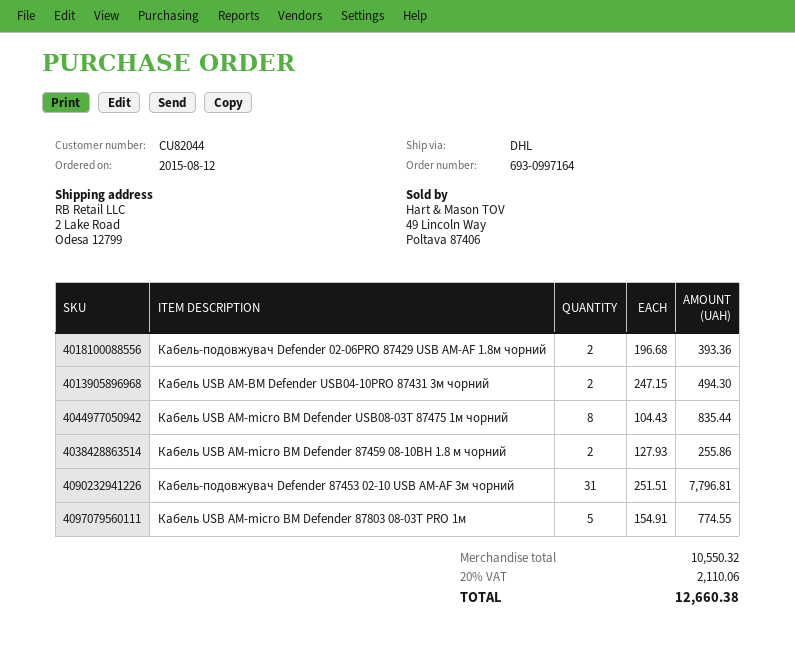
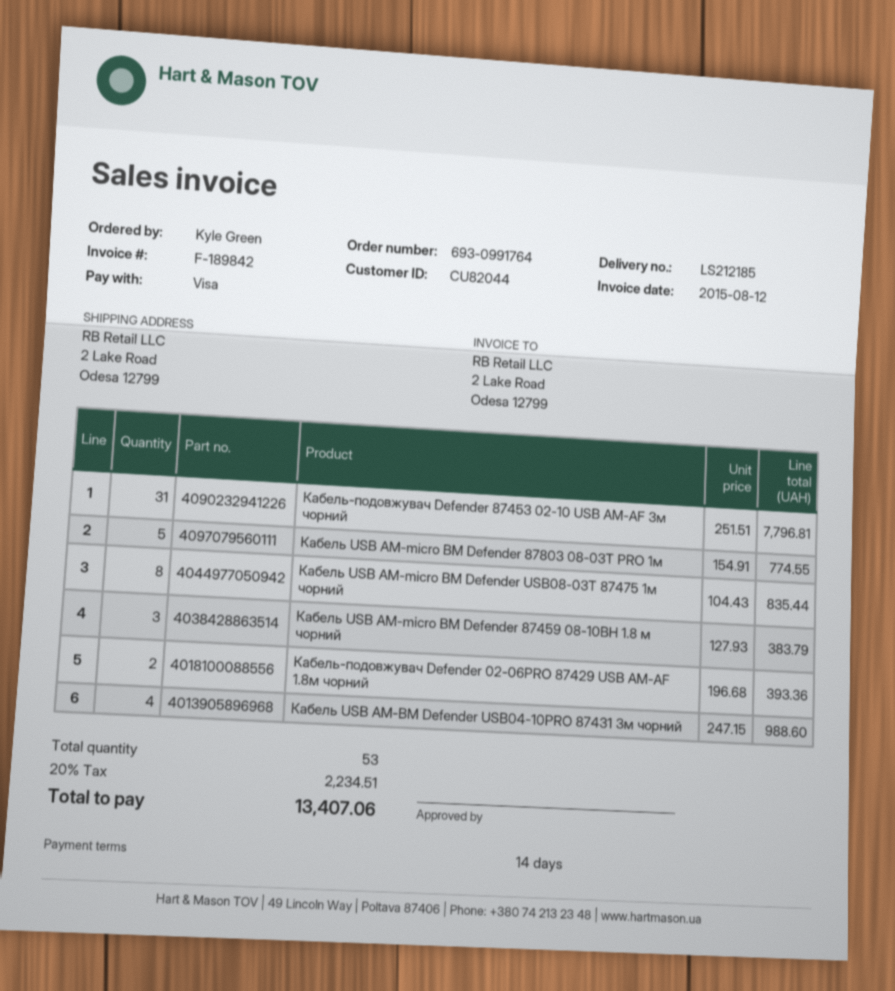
order number: 693-0997164 -> 693-0991764
Кабель USB AM-BM Defender USB04-10PRO 87431 3м чорний: 2 x 247.15 = 494.30 -> 4 x 247.15 = 988.60
Кабель USB AM-micro BM Defender 87459 08-10BH 1.8 м чорний: 2 x 127.93 = 255.86 -> 3 x 127.93 = 383.79
tax: 20% = 2110.06 -> 20% = 2234.51
total: 12660.38 -> 13407.06

